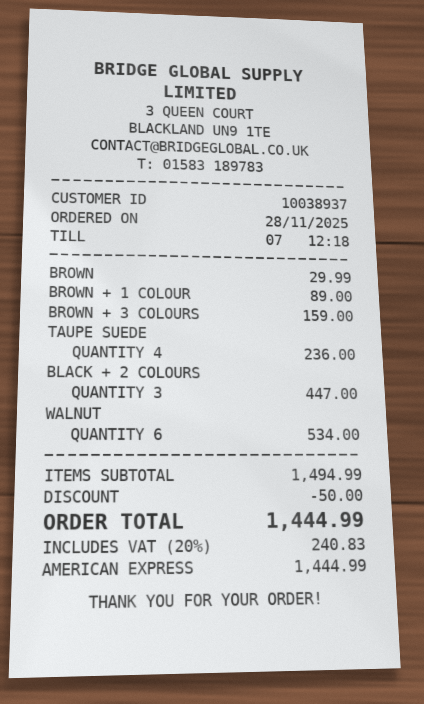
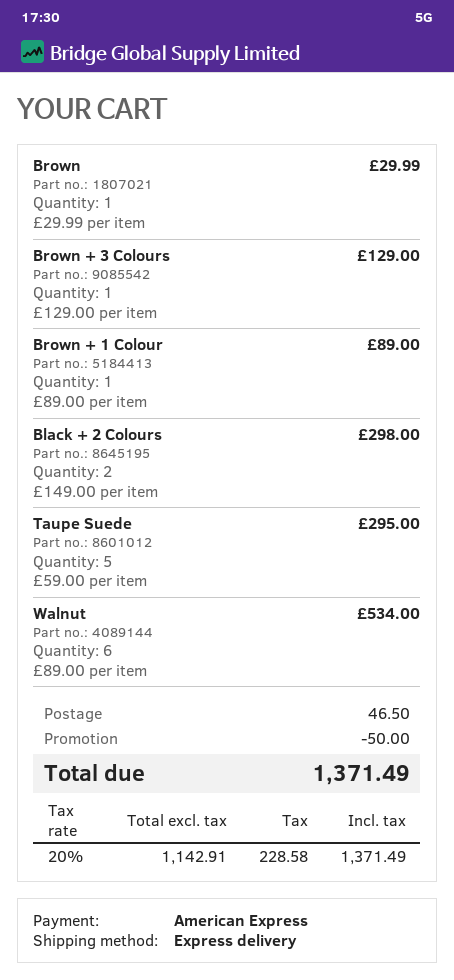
BROWN + 3 COLOURS: 1 for 159.00 -> 1 for 129.00
TAUPE SUEDE: 4 for 236.00 -> 5 for 295.00
BLACK + 2 COLOURS: 3 for 447.00 -> 2 for 298.00
shipping: none -> 46.50
tax: 20% = 240.83 -> 20% = 228.58
total: 1444.99 -> 1371.49

